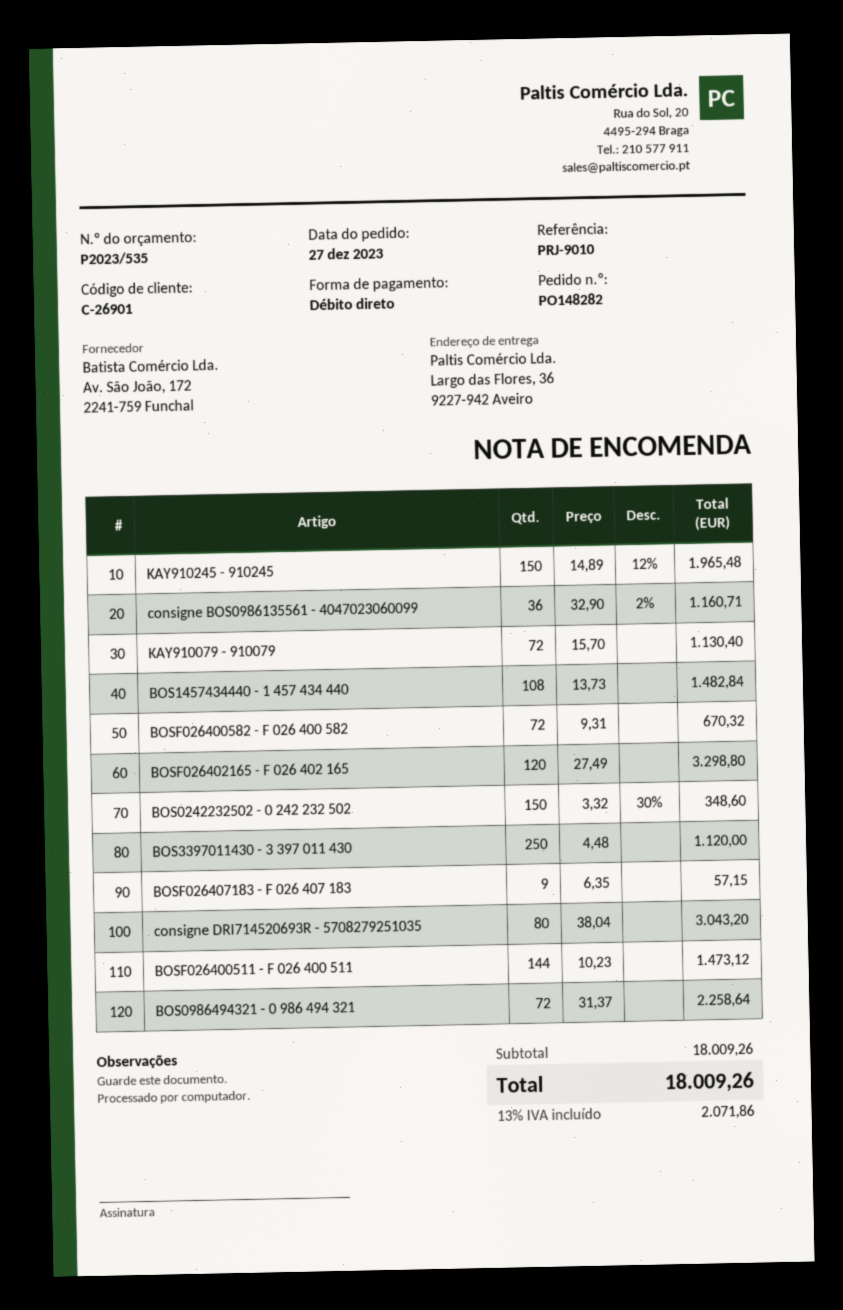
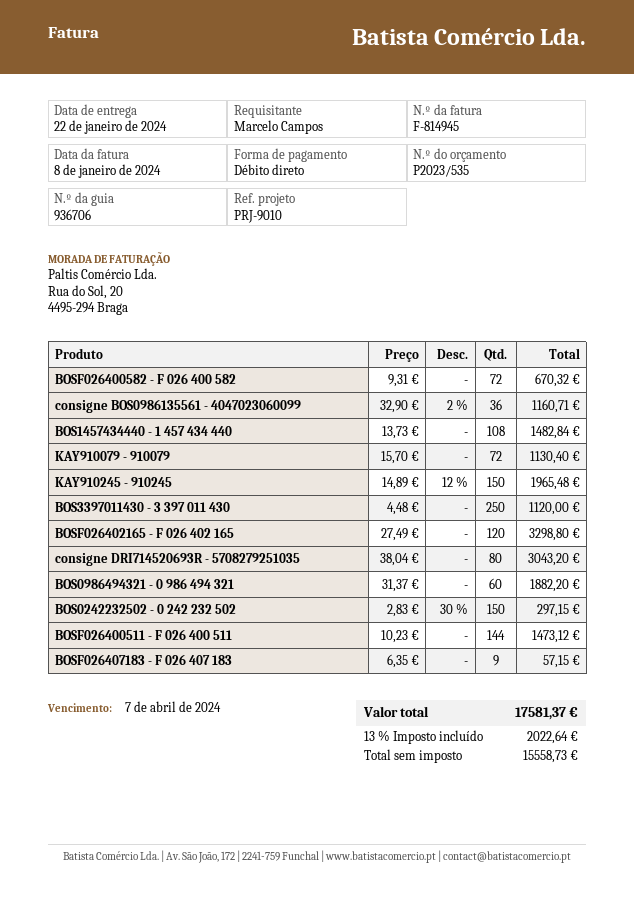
BOS0242232502 - 0 242 232 502: 150 x 3.32 - 30% = 348.60 -> 150 x 2.83 - 30% = 297.15
BOS0986494321 - 0 986 494 321: 72 x 31.37 = 2258.64 -> 60 x 31.37 = 1882.20
tax: 13% = 2071.86 -> 13% = 2022.64
total: 18009.26 -> 17581.37

